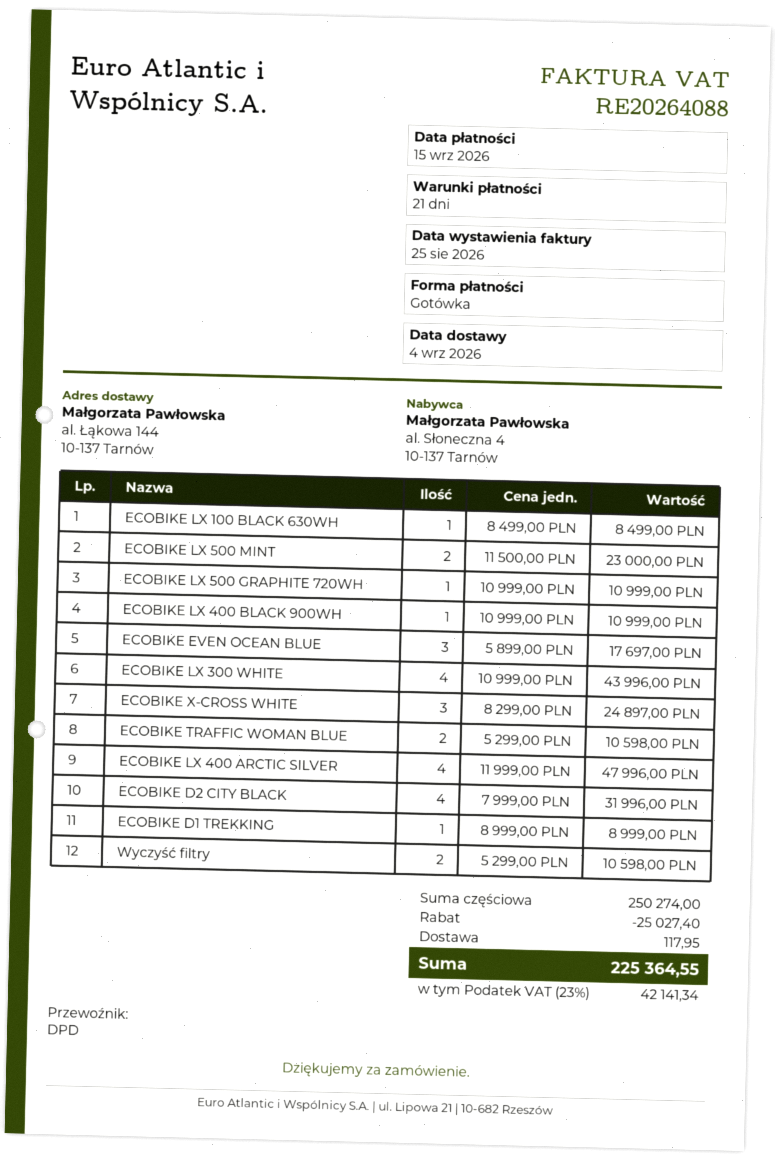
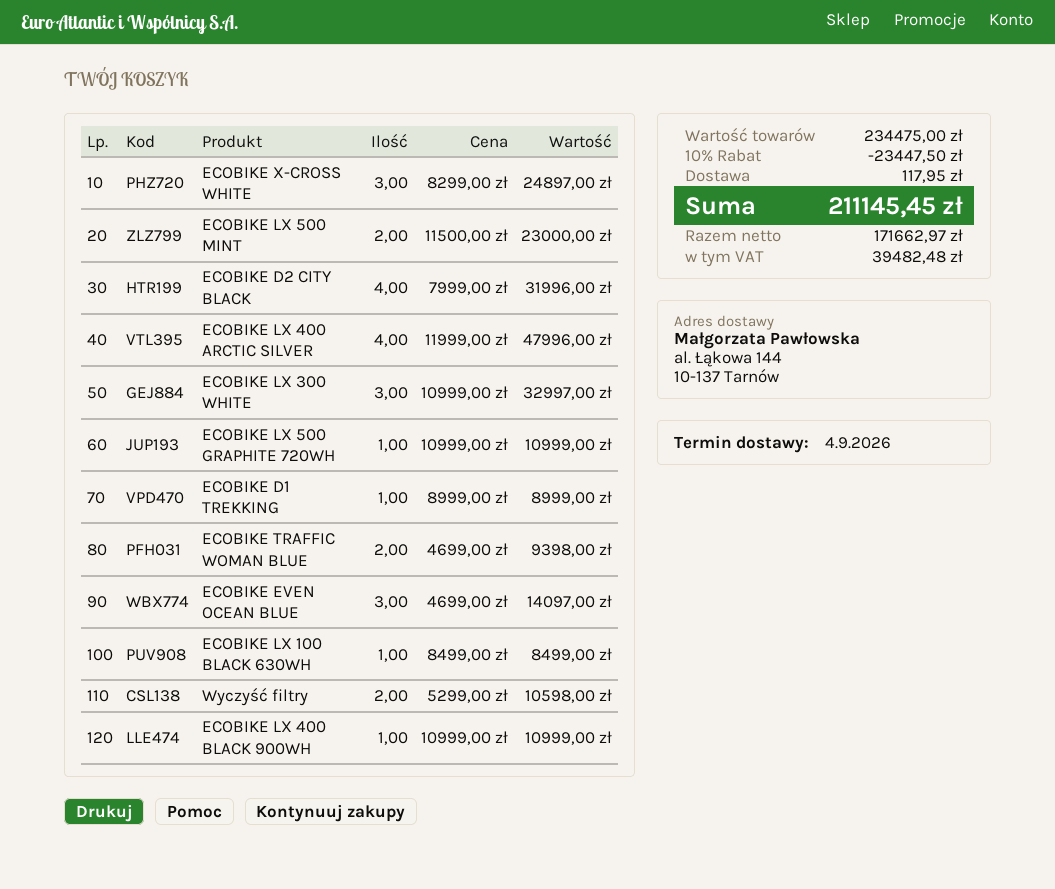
ECOBIKE EVEN OCEAN BLUE: 3 x 5899.00 = 17697.00 -> 3 x 4699.00 = 14097.00
ECOBIKE LX 300 WHITE: 4 x 10999.00 = 43996.00 -> 3 x 10999.00 = 32997.00
ECOBIKE TRAFFIC WOMAN BLUE: 2 x 5299.00 = 10598.00 -> 2 x 4699.00 = 9398.00
subtotal: 250274.00 -> 234475.00
discount: 25027.40 -> 23447.50
tax: 42141.34 -> 39482.48
total: 225364.55 -> 211145.45

